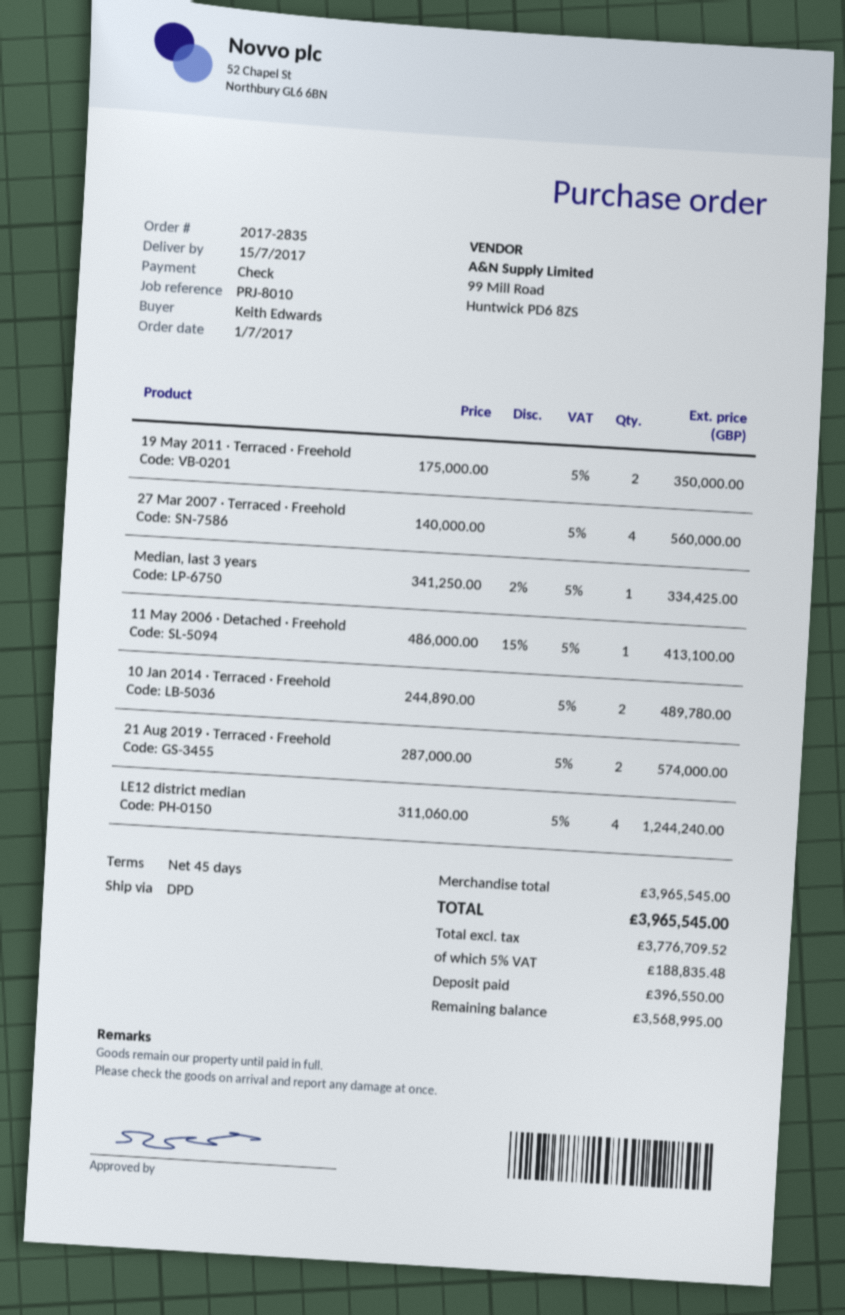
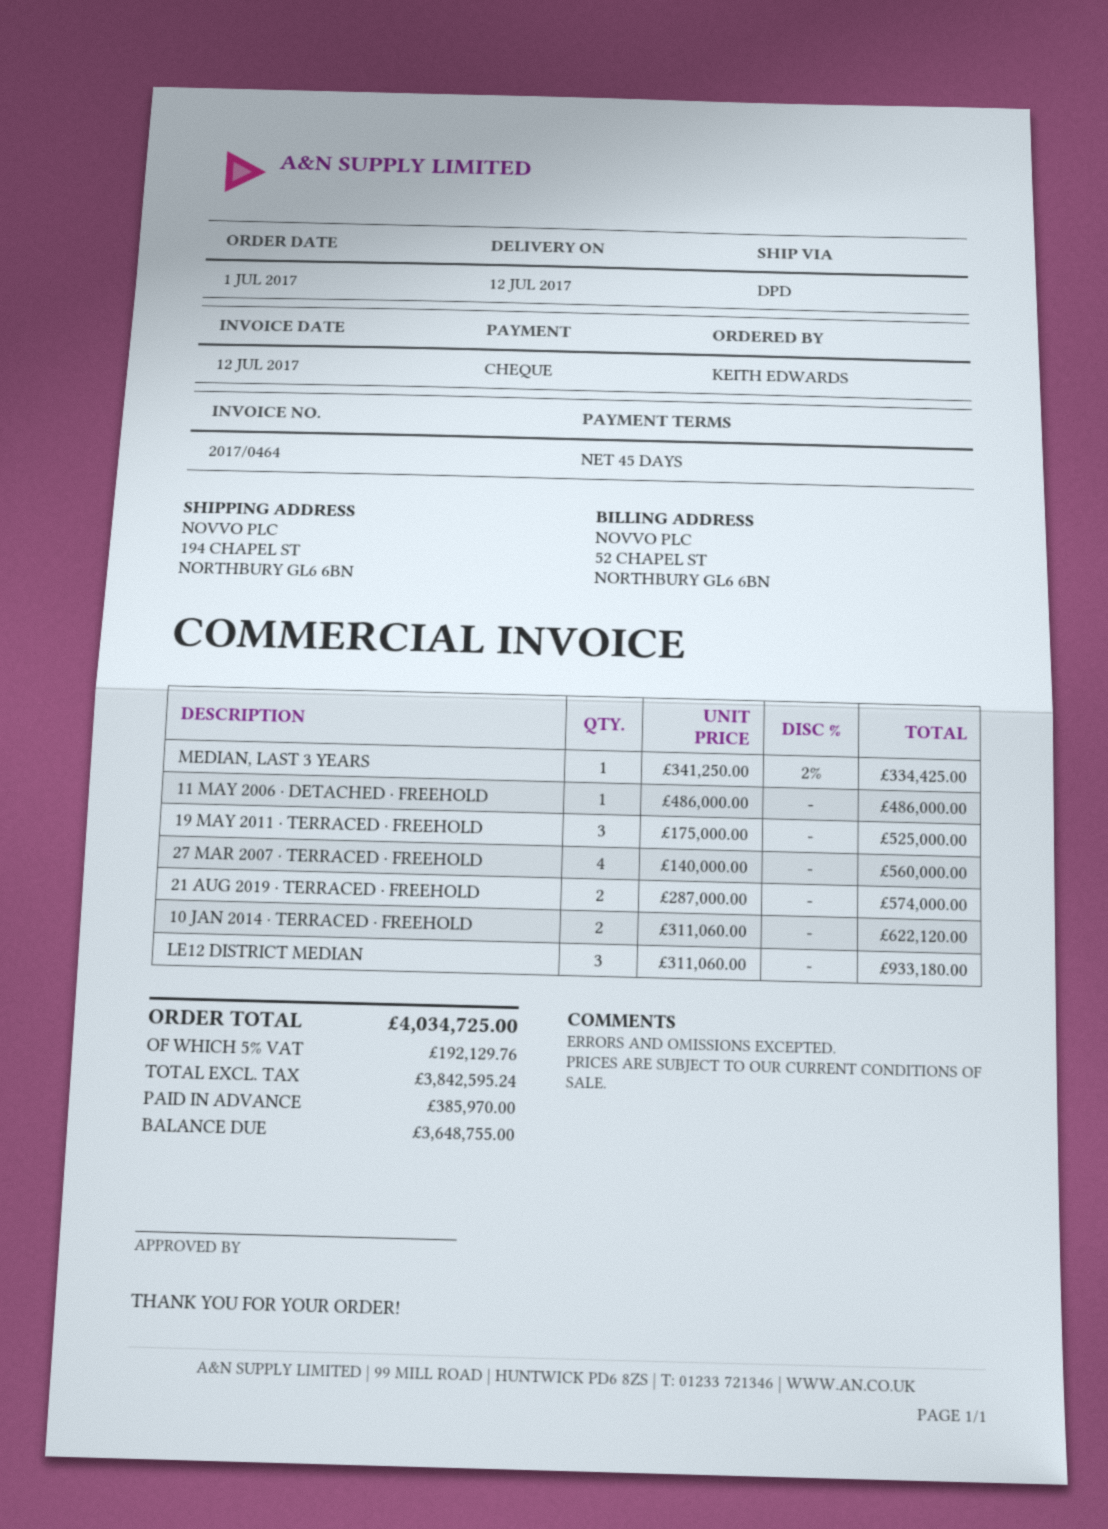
delivery date: 2017-07-15 -> 2017-07-12
19 May 2011 · Terraced · Freehold: 2 x 175000.00 = 350000.00 -> 3 x 175000.00 = 525000.00
11 May 2006 · Detached · Freehold: 1 x 486000.00 - 15% = 413100.00 -> 1 x 486000.00 = 486000.00
10 Jan 2014 · Terraced · Freehold: 2 x 244890.00 = 489780.00 -> 2 x 311060.00 = 622120.00
LE12 district median: 4 x 311060.00 = 1244240.00 -> 3 x 311060.00 = 933180.00
net: 3776709.52 -> 3842595.24
tax: 5% = 188835.48 -> 5% = 192129.76
total: 3965545.00 -> 4034725.00
deposit: 396550.00 -> 385970.00
balance: 3568995.00 -> 3648755.00

